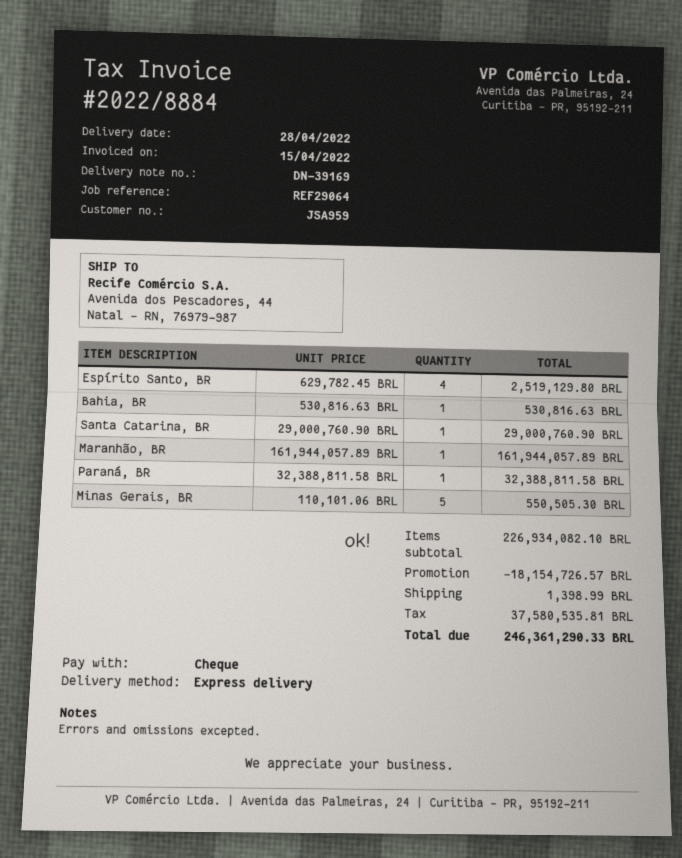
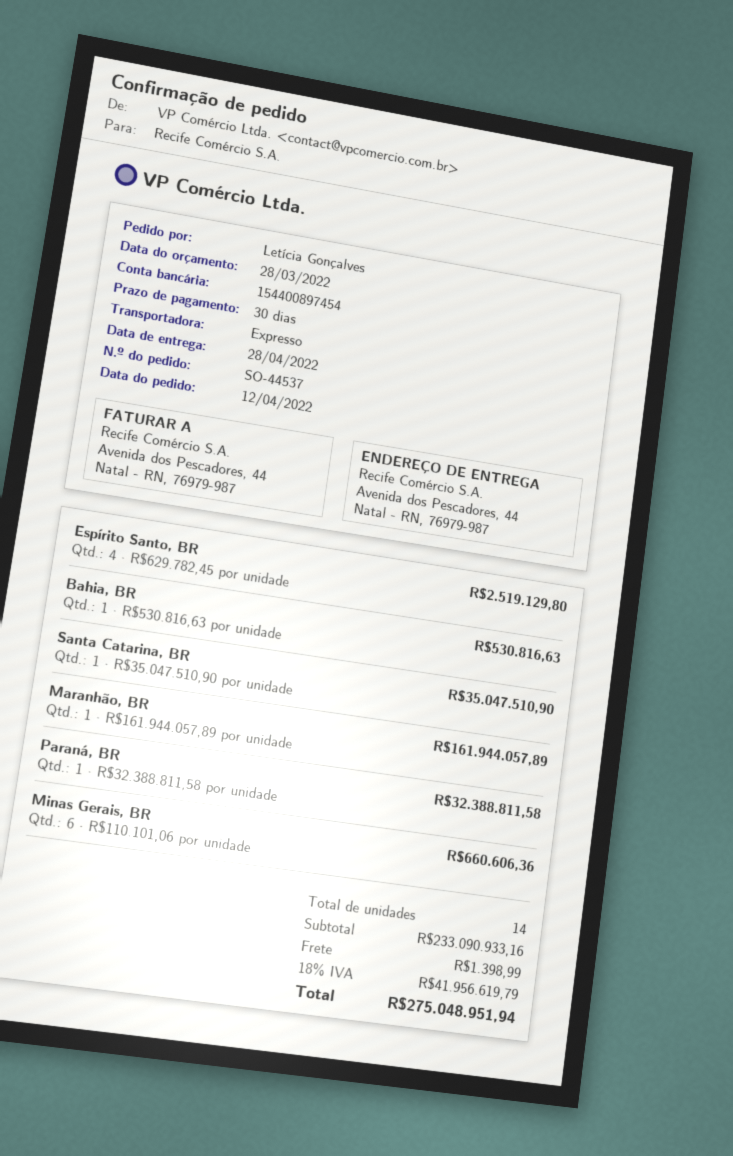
Santa Catarina, BR: 1 x 29000760.90 = 29000760.90 -> 1 x 35047510.90 = 35047510.90
Minas Gerais, BR: 5 x 110101.06 = 550505.30 -> 6 x 110101.06 = 660606.36
subtotal: 226934082.10 -> 233090933.16
discount: 18154726.57 -> none
tax: 37580535.81 -> 41956619.79
total: 246361290.33 -> 275048951.94

